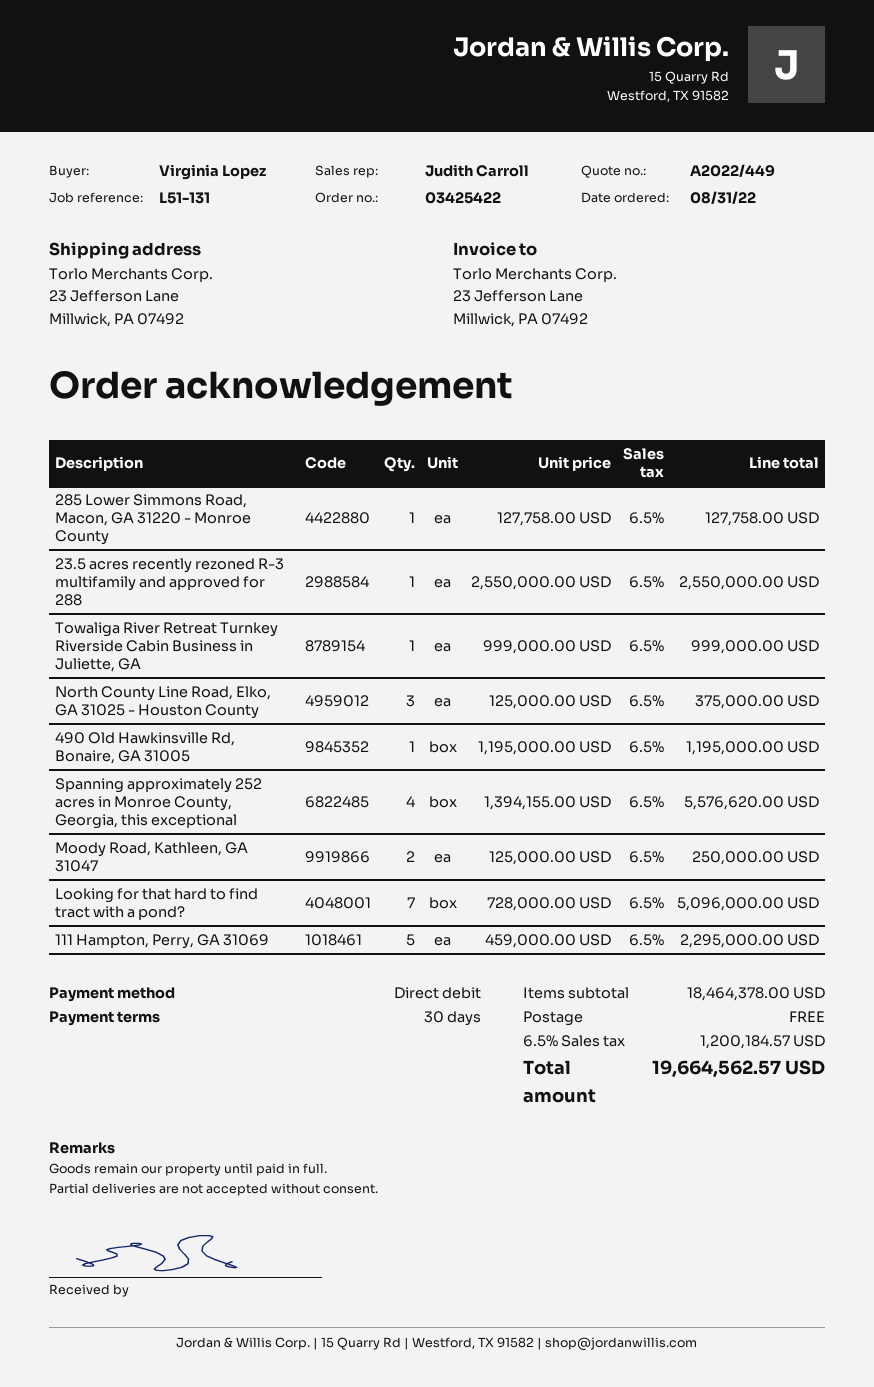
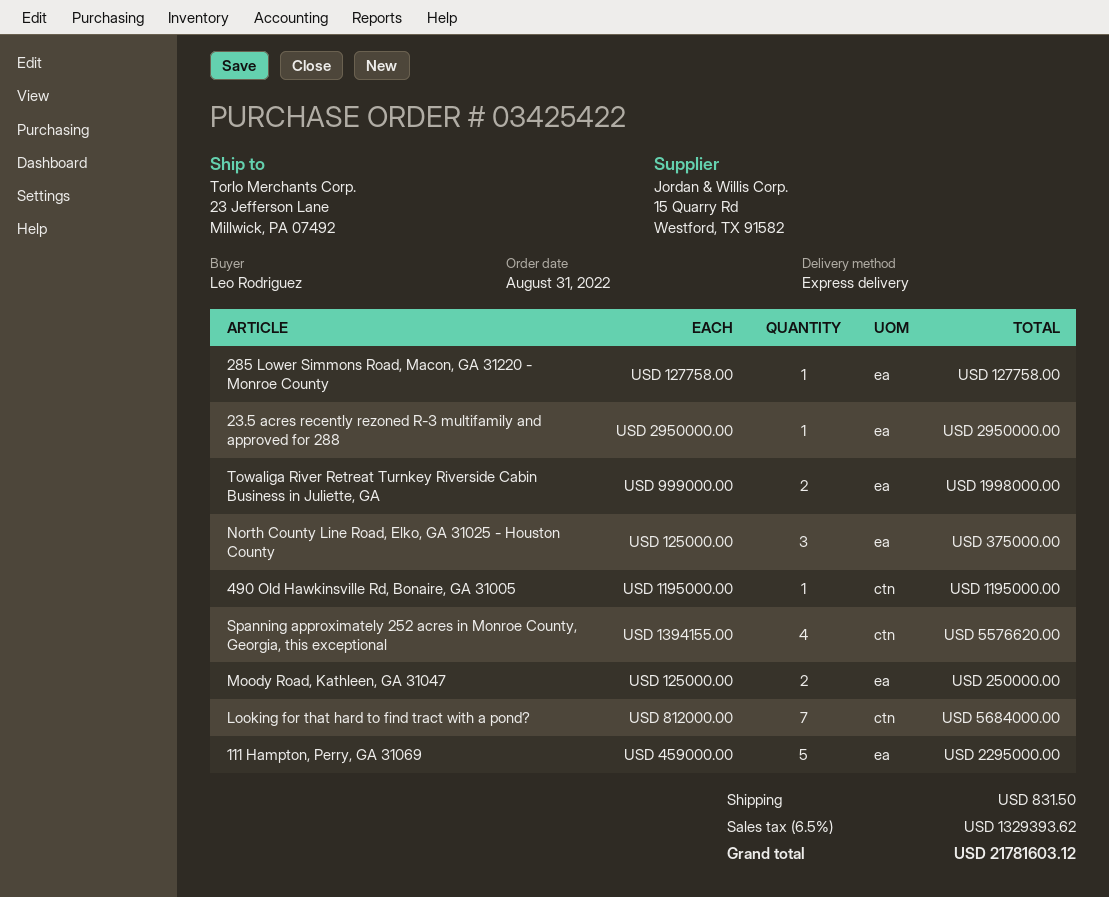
ordered by: Virginia Lopez -> Leo Rodriguez
23.5 acres recently rezoned R-3 multifamily and approved for 288: 1 x 2550000.00 = 2550000.00 -> 1 x 2950000.00 = 2950000.00
Towaliga River Retreat Turnkey Riverside Cabin Business in Juliette, GA: 1 x 999000.00 = 999000.00 -> 2 x 999000.00 = 1998000.00
Looking for that hard to find tract with a pond?: 7 x 728000.00 = 5096000.00 -> 7 x 812000.00 = 5684000.00
shipping: 0.00 -> 831.50
tax: 6.5% = 1200184.57 -> 6.5% = 1329393.62
total: 19664562.57 -> 21781603.12

